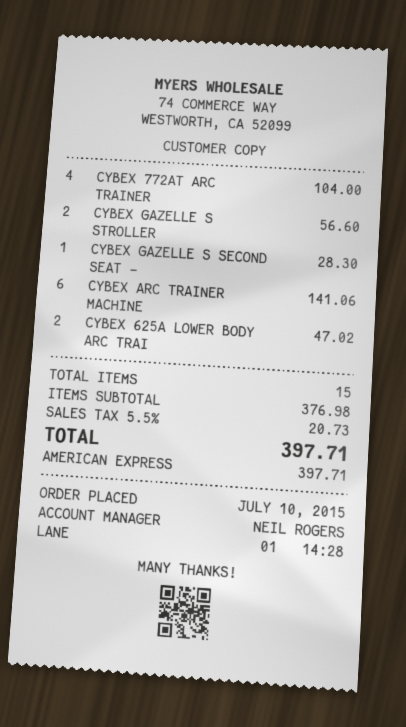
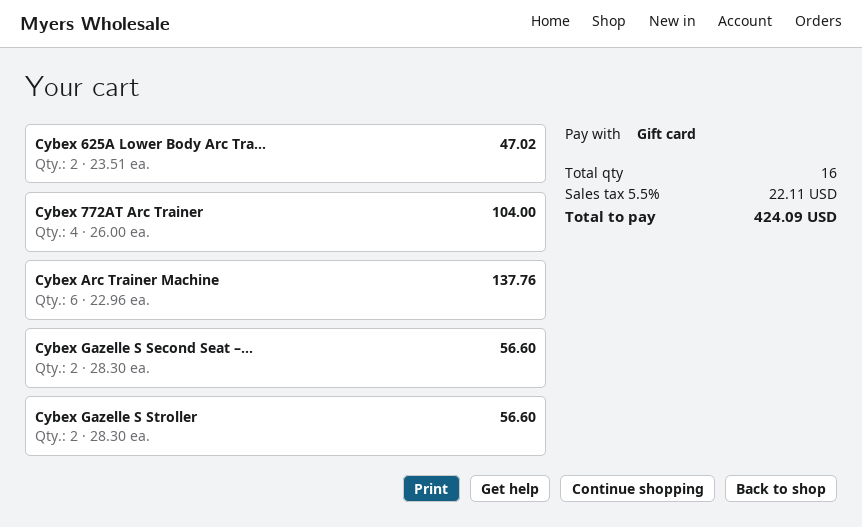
payment method: American Express -> gift card
CYBEX GAZELLE S SECOND SEAT –: 1 for 28.30 -> 2 for 56.60
CYBEX ARC TRAINER MACHINE: 6 for 141.06 -> 6 for 137.76
total quantity: 15 -> 16
tax: 5.5% = 20.73 -> 5.5% = 22.11
total: 397.71 -> 424.09

